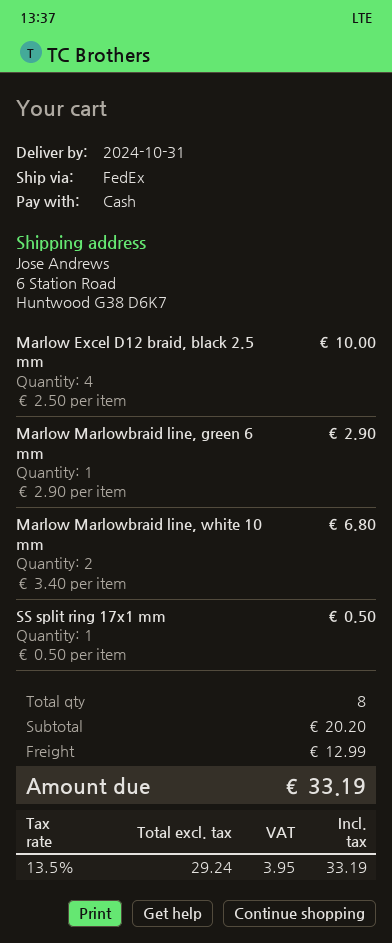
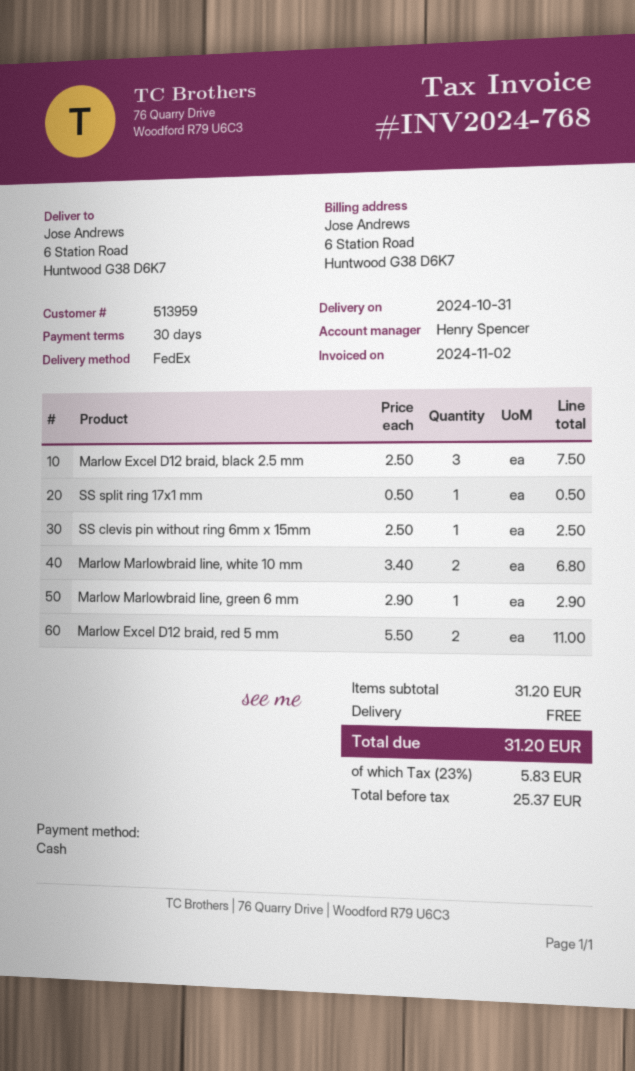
Marlow Excel D12 braid, black 2.5 mm: 4 x 2.50 = 10.00 -> 3 x 2.50 = 7.50
SS clevis pin without ring 6mm x 15mm: none -> 1 x 2.50 = 2.50
Marlow Excel D12 braid, red 5 mm: none -> 2 x 5.50 = 11.00
subtotal: 20.20 -> 31.20
shipping: 12.99 -> 0.00
net: 29.24 -> 25.37
tax: 13.5% = 3.95 -> 23% = 5.83
total: 33.19 -> 31.20

